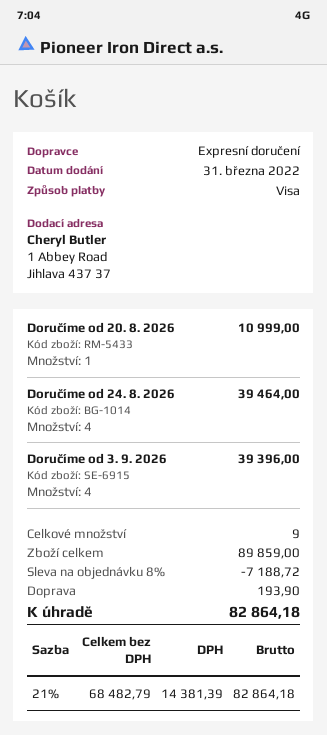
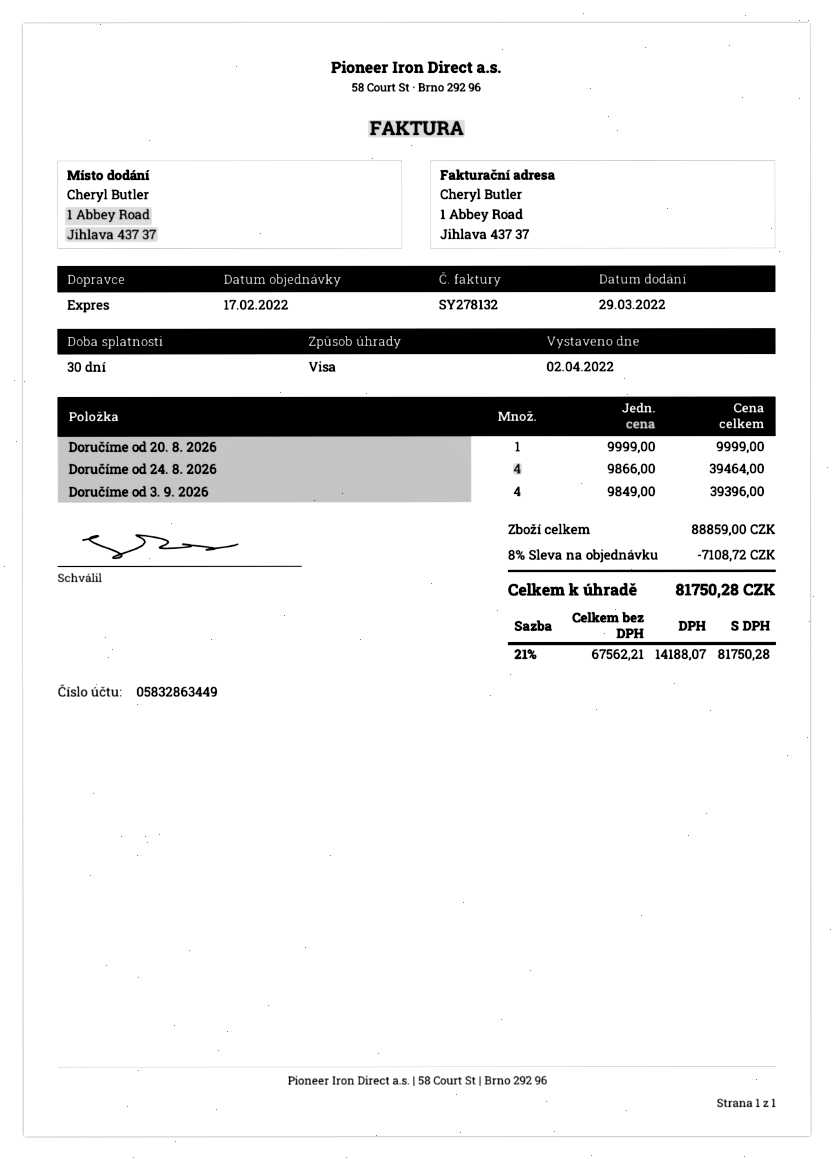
delivery date: 2022-03-31 -> 2022-03-29
Doručíme od 20. 8. 2026: 1 for 10999.00 -> 1 for 9999.00
subtotal: 89859.00 -> 88859.00
discount: 8% = 7188.72 -> 8% = 7108.72
shipping: 193.90 -> none
net: 68482.79 -> 67562.21
tax: 21% = 14381.39 -> 21% = 14188.07
total: 82864.18 -> 81750.28

